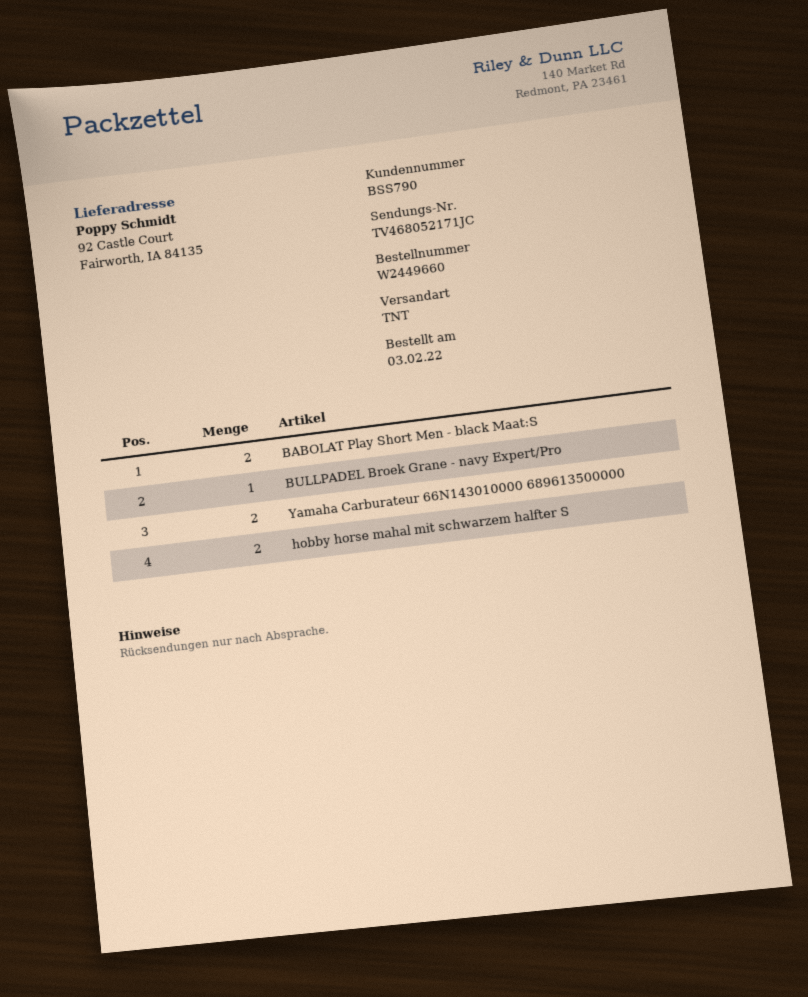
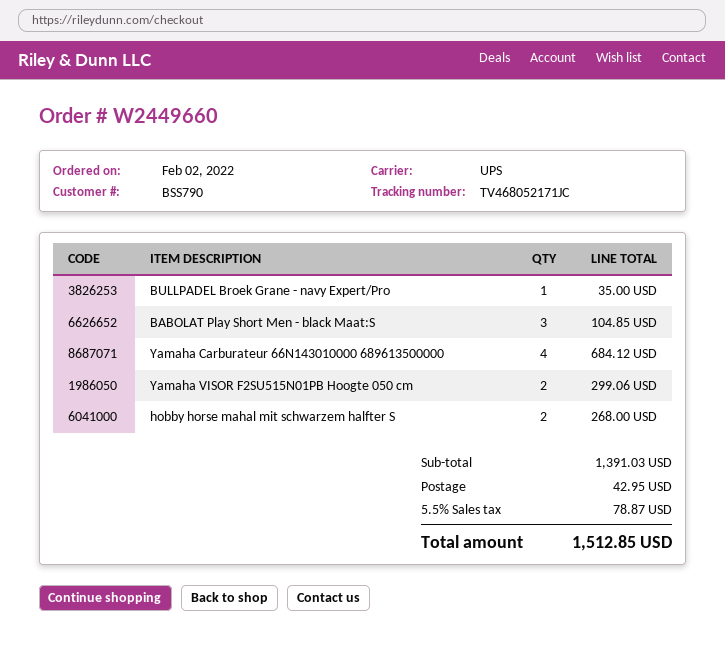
order date: 2022-02-03 -> 2022-02-02
shipping method: TNT -> UPS
BABOLAT Play Short Men - black Maat:S: 2 -> 3
Yamaha Carburateur 66N143010000 689613500000: 2 -> 4
Yamaha VISOR F2SU515N01PB Hoogte 050 cm: none -> 2

